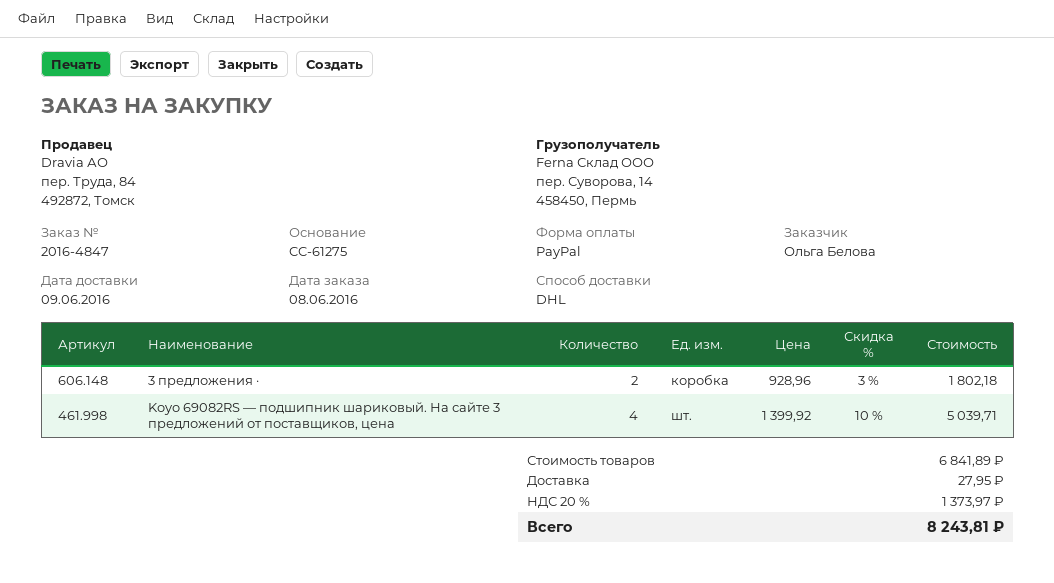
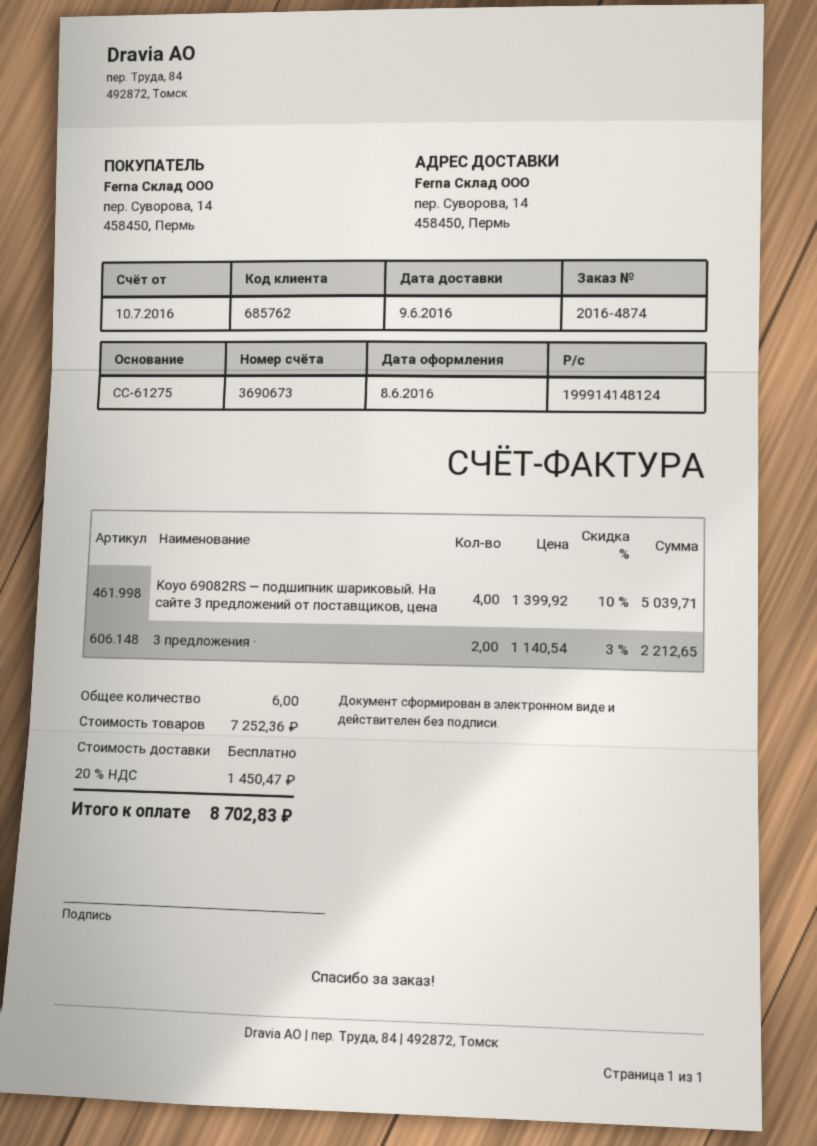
order number: 2016-4847 -> 2016-4874
3 предложения ·: 2 x 928.96 - 3% = 1802.18 -> 2 x 1140.54 - 3% = 2212.65
subtotal: 6841.89 -> 7252.36
shipping: 27.95 -> 0.00
tax: 20% = 1373.97 -> 20% = 1450.47
total: 8243.81 -> 8702.83

